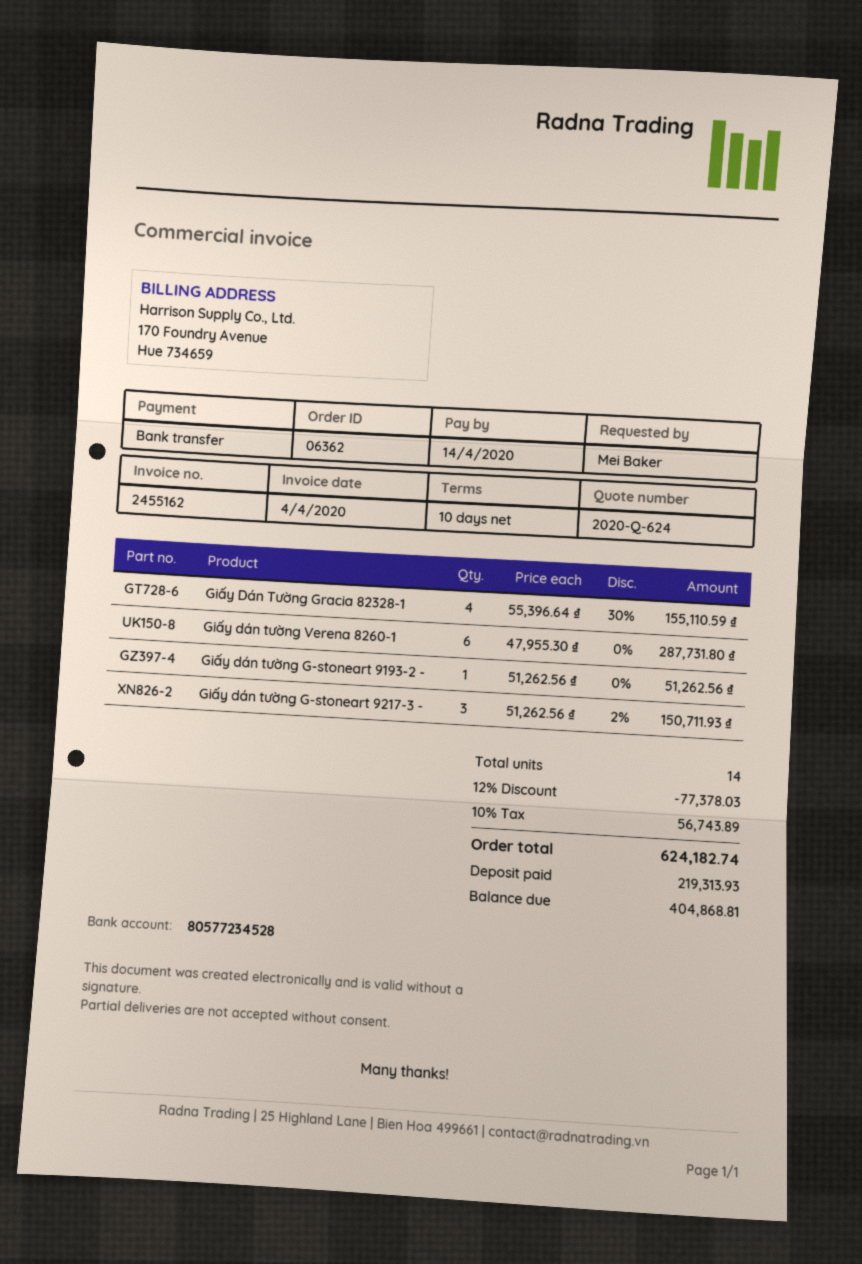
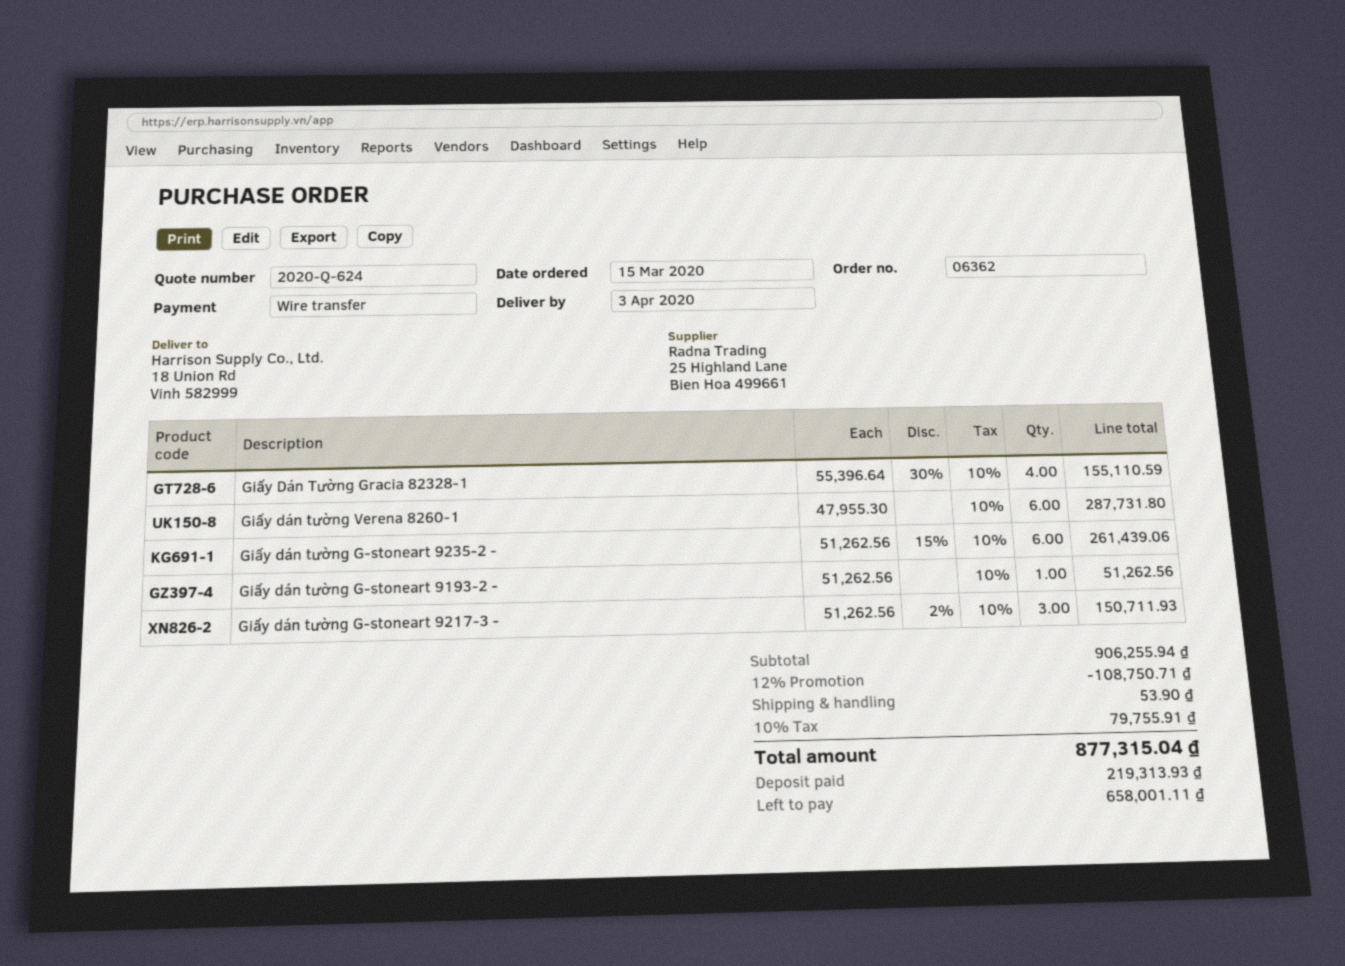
Giấy dán tường G-stoneart 9235-2 -: none -> 6 x 51262.56 - 15% = 261439.06
discount: 12% = 77378.03 -> 12% = 108750.71
shipping: none -> 53.90
tax: 10% = 56743.89 -> 10% = 79755.91
total: 624182.74 -> 877315.04
balance: 404868.81 -> 658001.11

